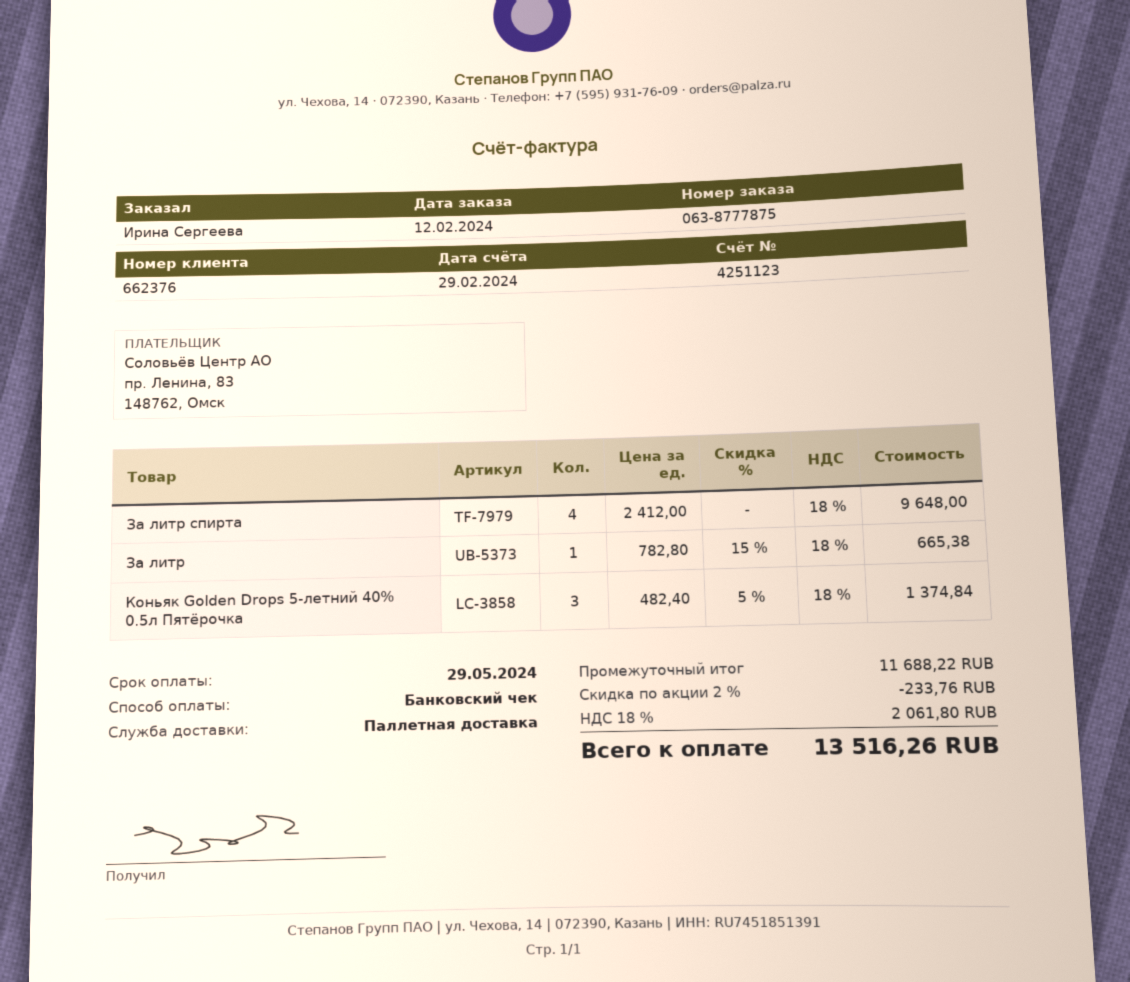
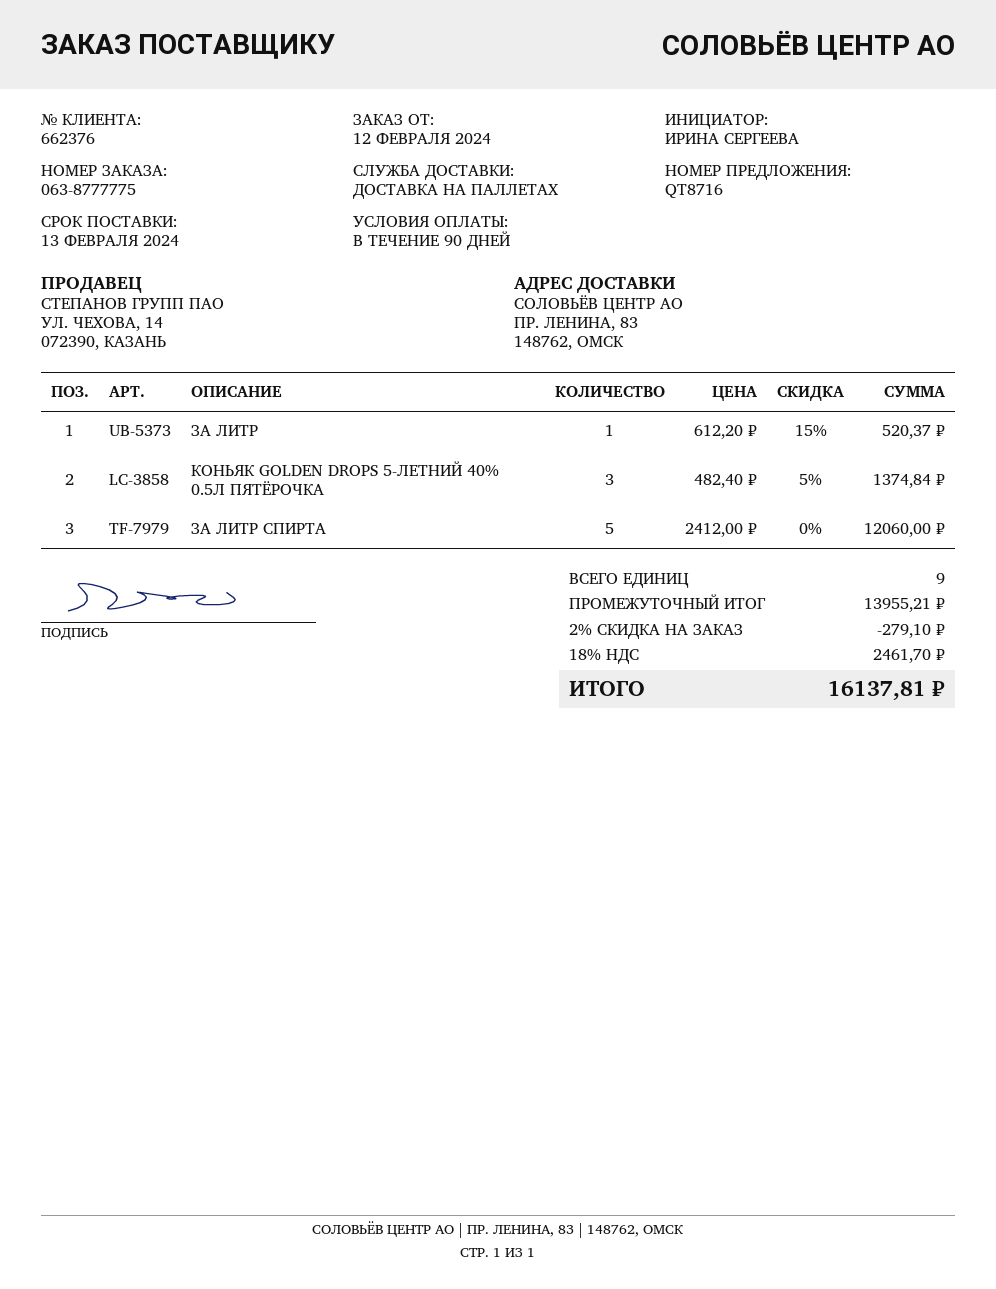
order number: 063-8777875 -> 063-8777775
За литр спирта: 4 x 2412.00 = 9648.00 -> 5 x 2412.00 = 12060.00
За литр: 1 x 782.80 - 15% = 665.38 -> 1 x 612.20 - 15% = 520.37
subtotal: 11688.22 -> 13955.21
discount: 2% = 233.76 -> 2% = 279.10
tax: 18% = 2061.80 -> 18% = 2461.70
total: 13516.26 -> 16137.81

